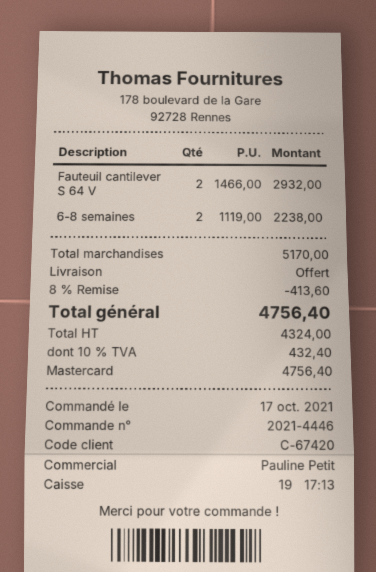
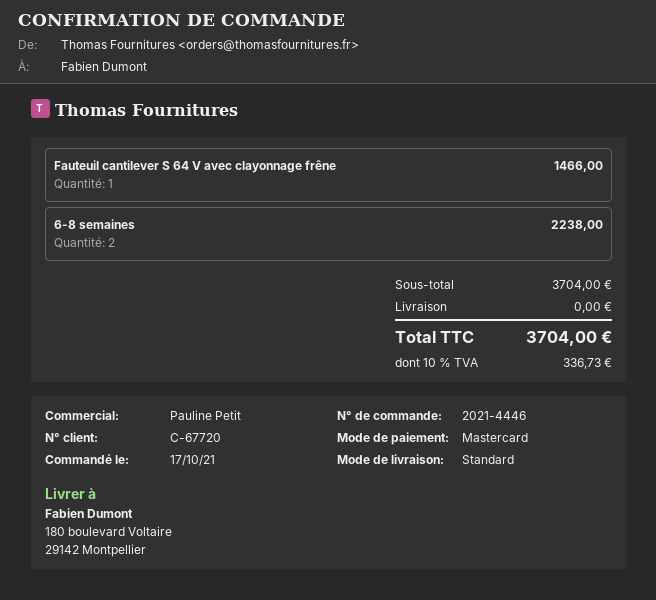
customer number: C-67420 -> C-67720
Fauteuil cantilever S 64 V: 2 for 2932.00 -> 1 for 1466.00
subtotal: 5170.00 -> 3704.00
discount: 8% = 413.60 -> none
tax: 10% = 432.40 -> 10% = 336.73
total: 4756.40 -> 3704.00

